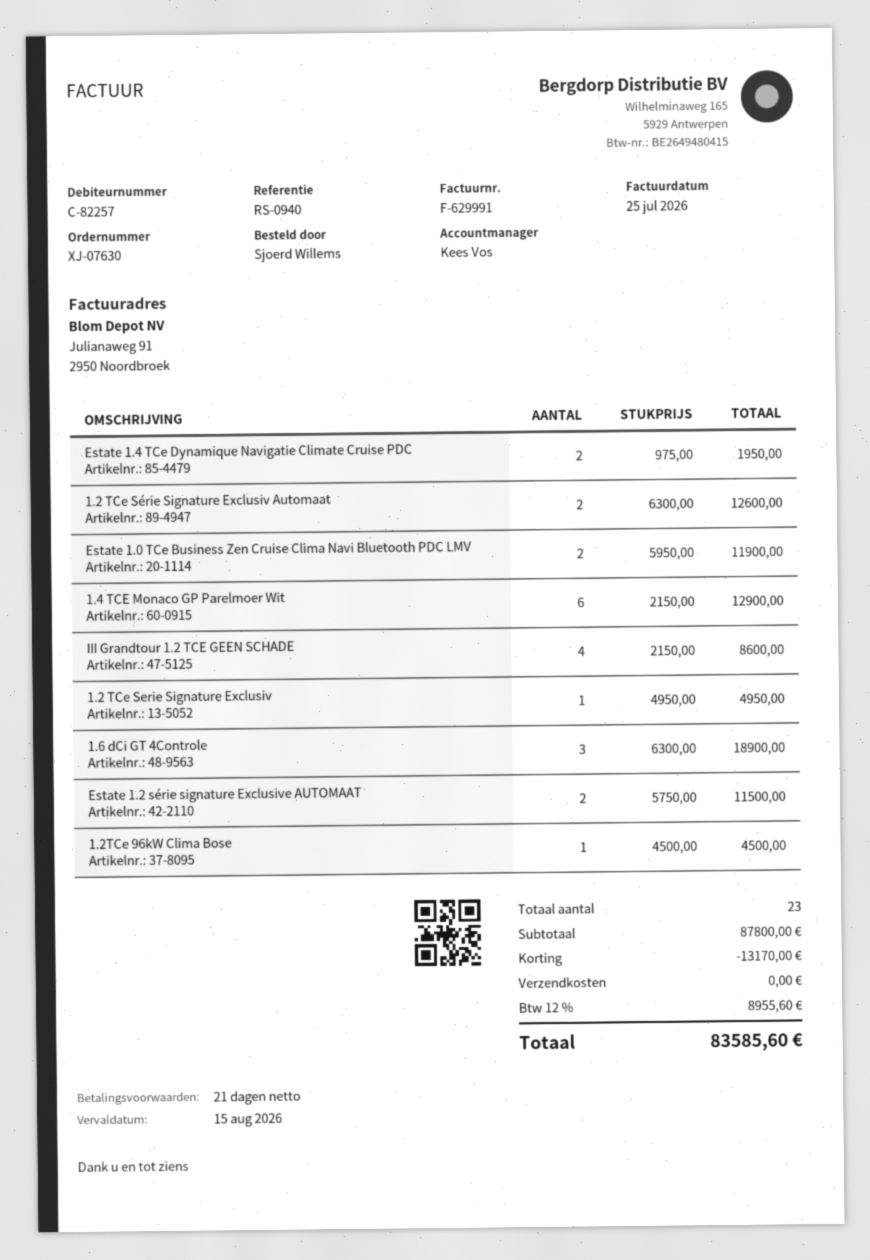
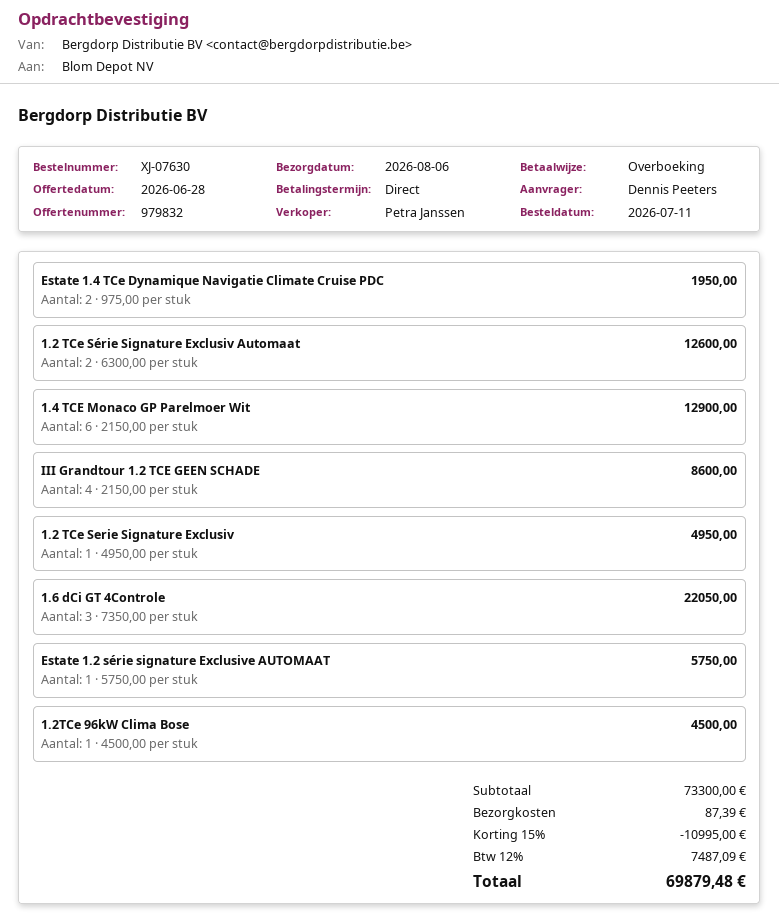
payment terms: 21 days -> on receipt
ordered by: Sjoerd Willems -> Dennis Peeters
sales rep: Kees Vos -> Petra Janssen
Estate 1.0 TCe Business Zen Cruise Clima Navi Bluetooth PDC LMV: 2 x 5950.00 = 11900.00 -> none
1.6 dCi GT 4Controle: 3 x 6300.00 = 18900.00 -> 3 x 7350.00 = 22050.00
Estate 1.2 série signature Exclusive AUTOMAAT: 2 x 5750.00 = 11500.00 -> 1 x 5750.00 = 5750.00
subtotal: 87800.00 -> 73300.00
discount: 13170.00 -> 10995.00
shipping: 0.00 -> 87.39
tax: 12% = 8955.60 -> 12% = 7487.09
total: 83585.60 -> 69879.48

